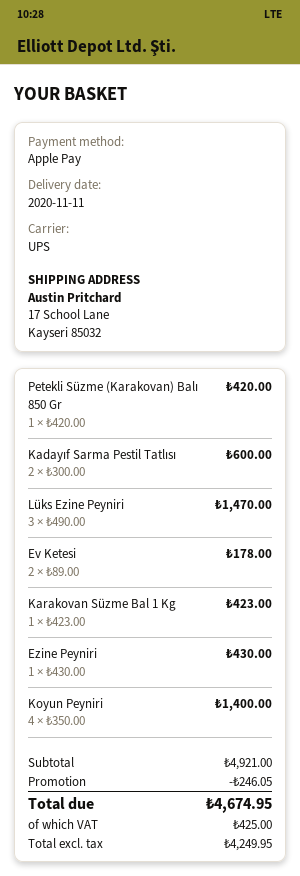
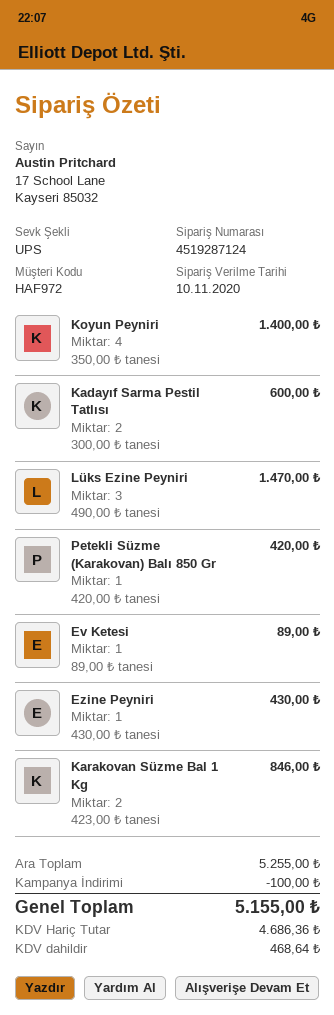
Ev Ketesi: 2 x 89.00 = 178.00 -> 1 x 89.00 = 89.00
Karakovan Süzme Bal 1 Kg: 1 x 423.00 = 423.00 -> 2 x 423.00 = 846.00
subtotal: 4921.00 -> 5255.00
discount: 246.05 -> 100.00
net: 4249.95 -> 4686.36
tax: 425.00 -> 468.64
total: 4674.95 -> 5155.00

